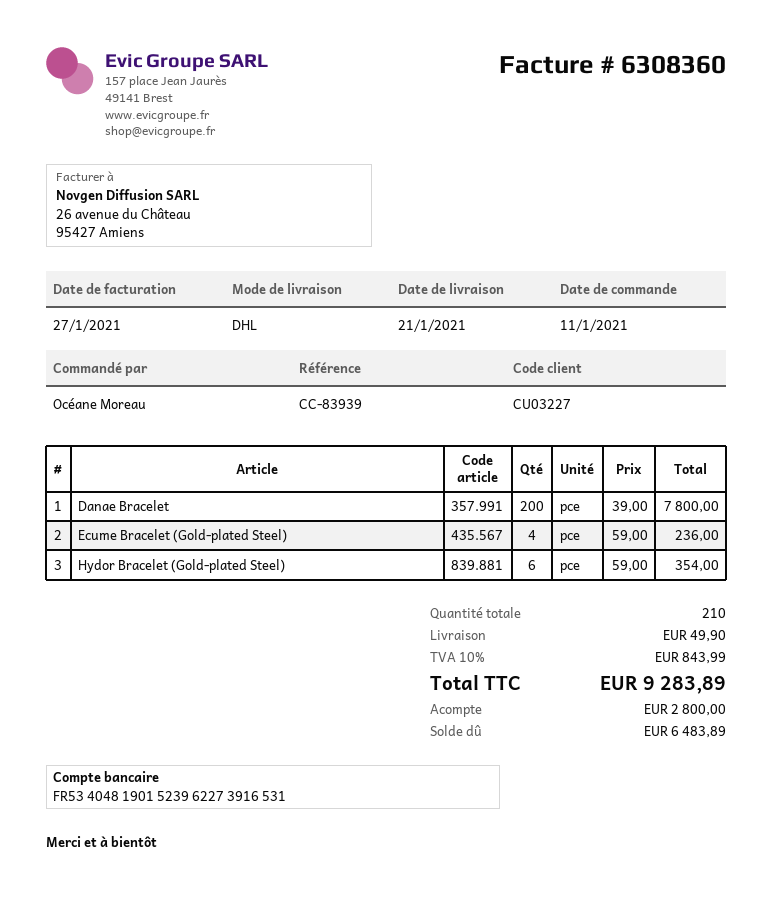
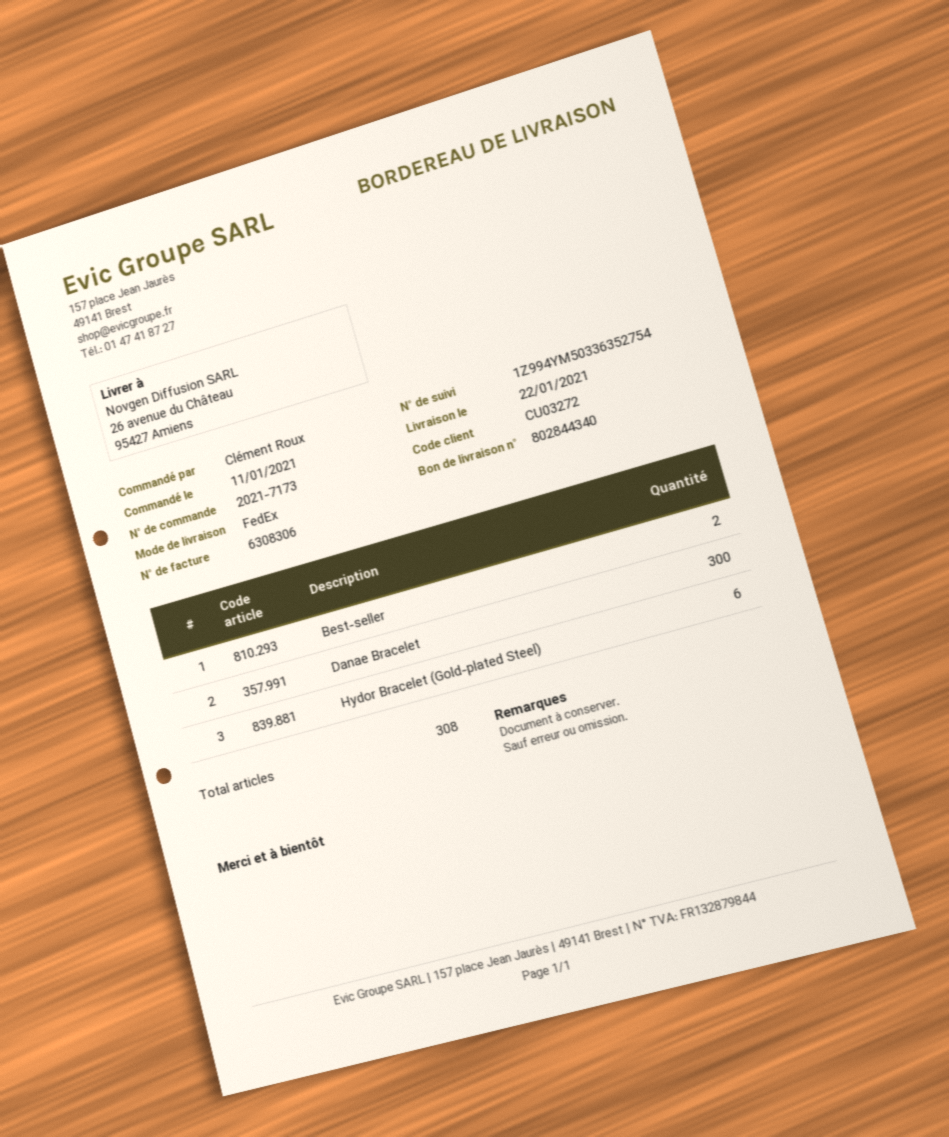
delivery date: 2021-01-21 -> 2021-01-22
invoice number: 6308360 -> 6308306
customer number: CU03227 -> CU03272
ordered by: Océane Moreau -> Clément Roux
shipping method: DHL -> FedEx
Danae Bracelet: 200 -> 300
Ecume Bracelet (Gold-plated Steel): 4 -> none
Best-seller: none -> 2
total quantity: 210 -> 308

